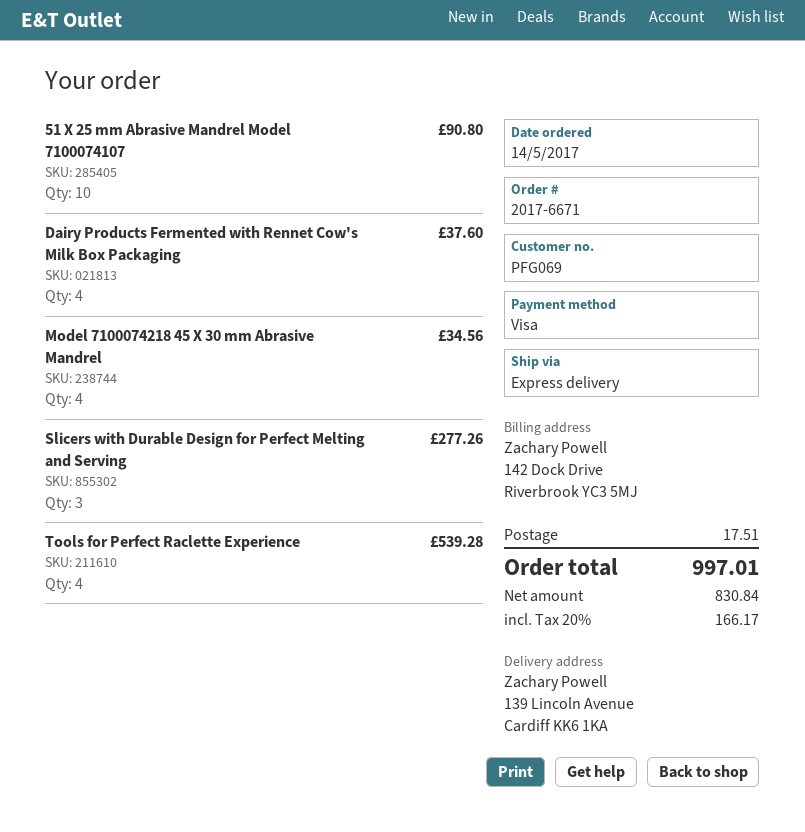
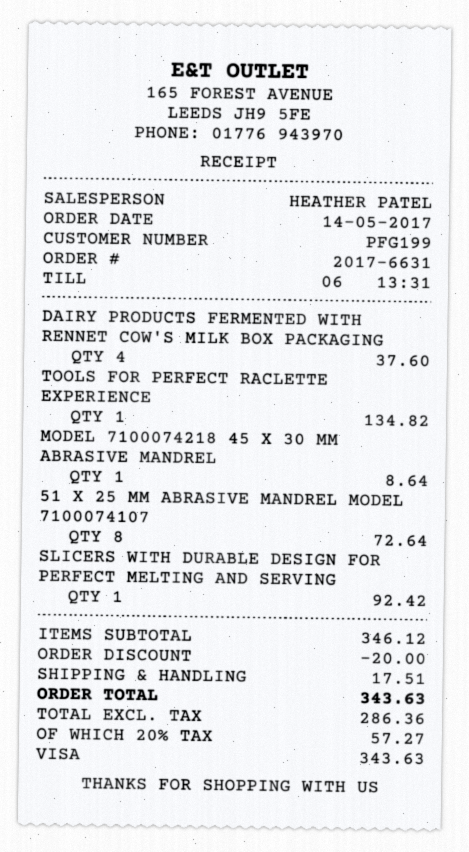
order number: 2017-6671 -> 2017-6631
customer number: PFG069 -> PFG199
51 X 25 mm Abrasive Mandrel Model 7100074107: 10 for 90.80 -> 8 for 72.64
Model 7100074218 45 X 30 mm Abrasive Mandrel: 4 for 34.56 -> 1 for 8.64
Slicers with Durable Design for Perfect Melting and Serving: 3 for 277.26 -> 1 for 92.42
Tools for Perfect Raclette Experience: 4 for 539.28 -> 1 for 134.82
discount: none -> 20.00
net: 830.84 -> 286.36
tax: 20% = 166.17 -> 20% = 57.27
total: 997.01 -> 343.63

